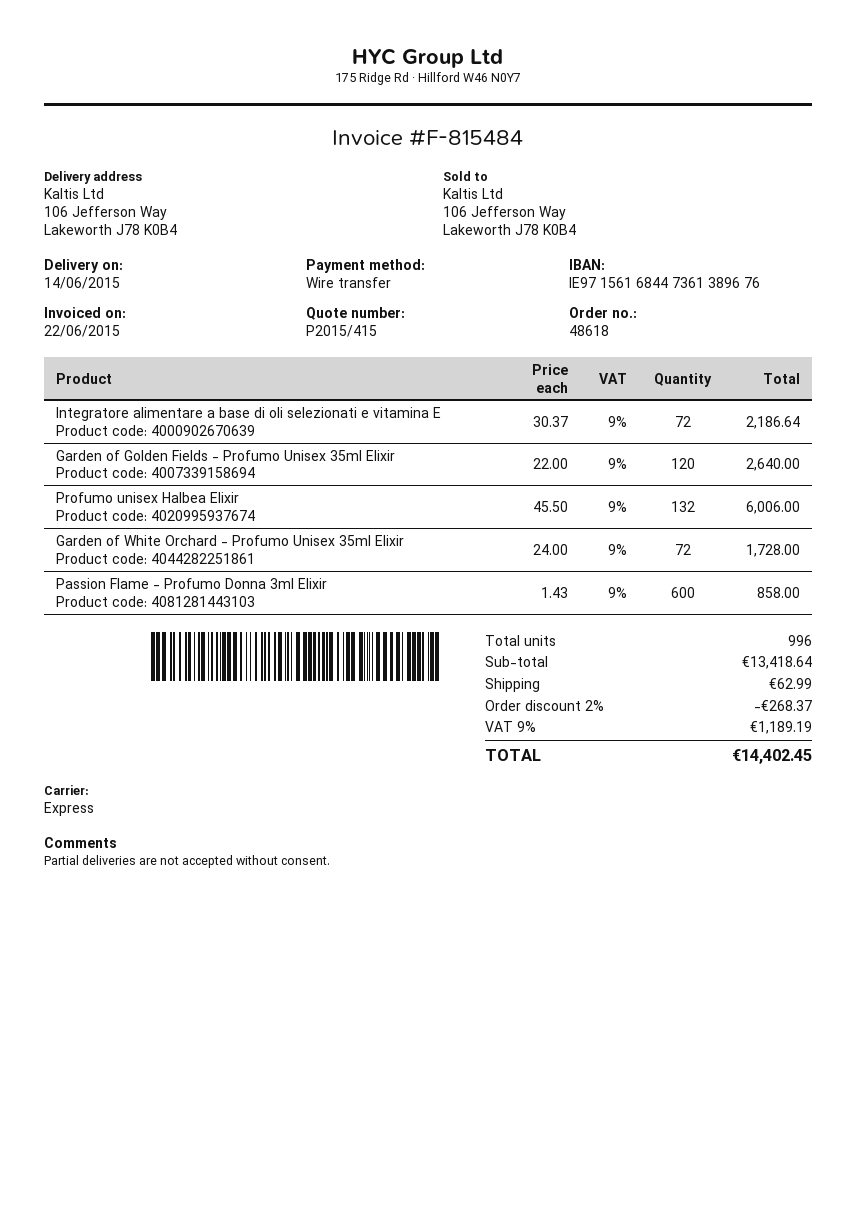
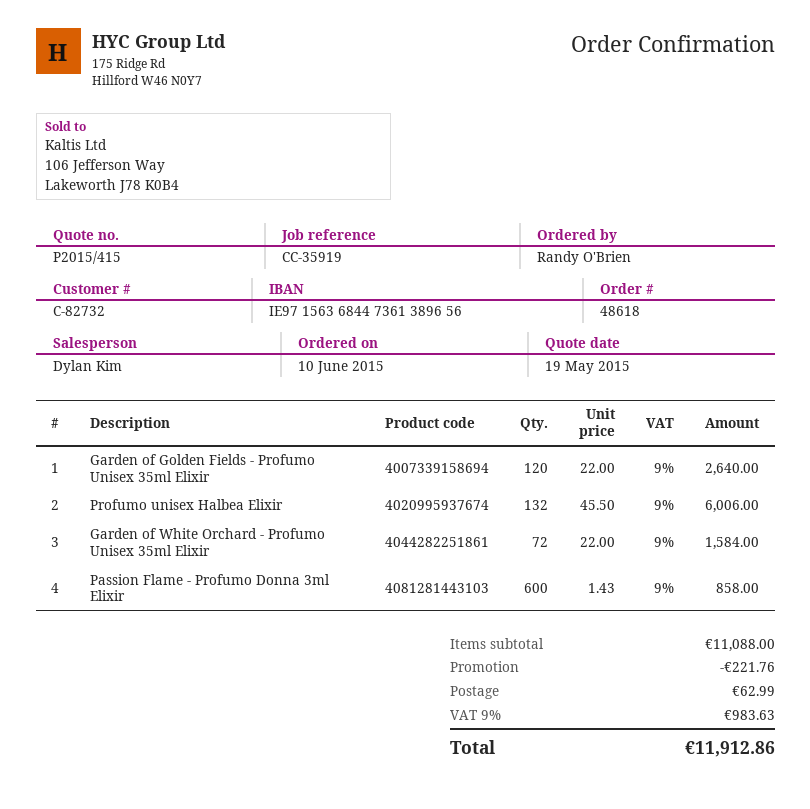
bank account: IE97156168447361389676 -> IE97156368447361389656
Integratore alimentare a base di oli selezionati e vitamina E: 72 x 30.37 = 2186.64 -> none
Garden of White Orchard - Profumo Unisex 35ml Elixir: 72 x 24.00 = 1728.00 -> 72 x 22.00 = 1584.00
subtotal: 13418.64 -> 11088.00
discount: 268.37 -> 221.76
tax: 9% = 1189.19 -> 9% = 983.63
total: 14402.45 -> 11912.86

